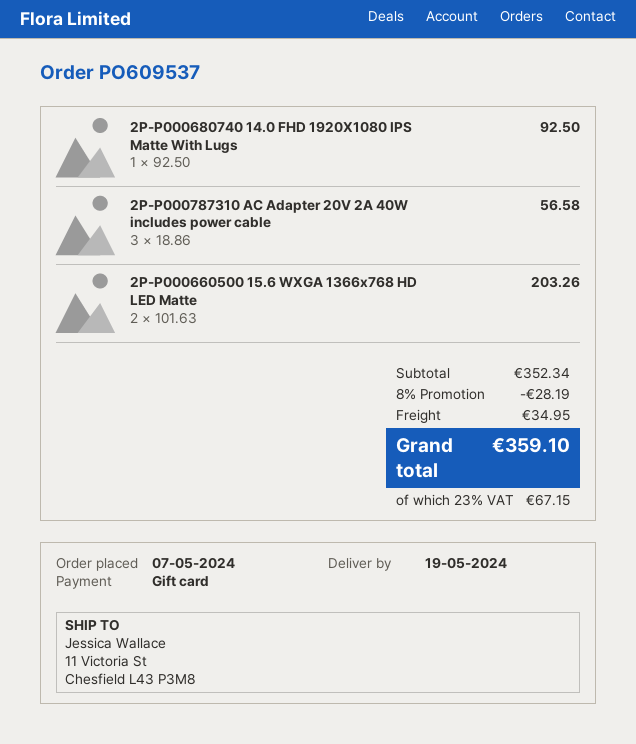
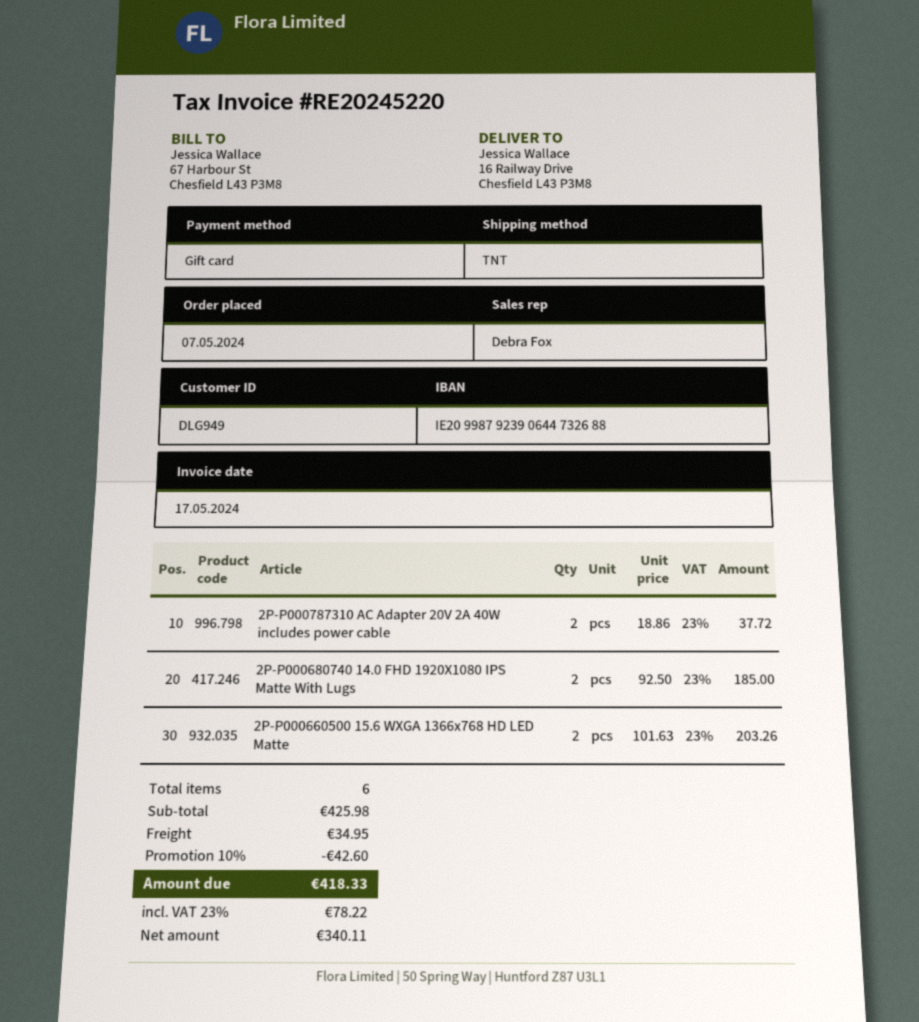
ship to: 11 Victoria St, Chesfield L43 P3M8 -> 16 Railway Drive, Chesfield L43 P3M8
2P-P000680740 14.0 FHD 1920X1080 IPS Matte With Lugs: 1 x 92.50 = 92.50 -> 2 x 92.50 = 185.00
2P-P000787310 AC Adapter 20V 2A 40W includes power cable: 3 x 18.86 = 56.58 -> 2 x 18.86 = 37.72
subtotal: 352.34 -> 425.98
discount: 8% = 28.19 -> 10% = 42.60
tax: 23% = 67.15 -> 23% = 78.22
total: 359.10 -> 418.33

